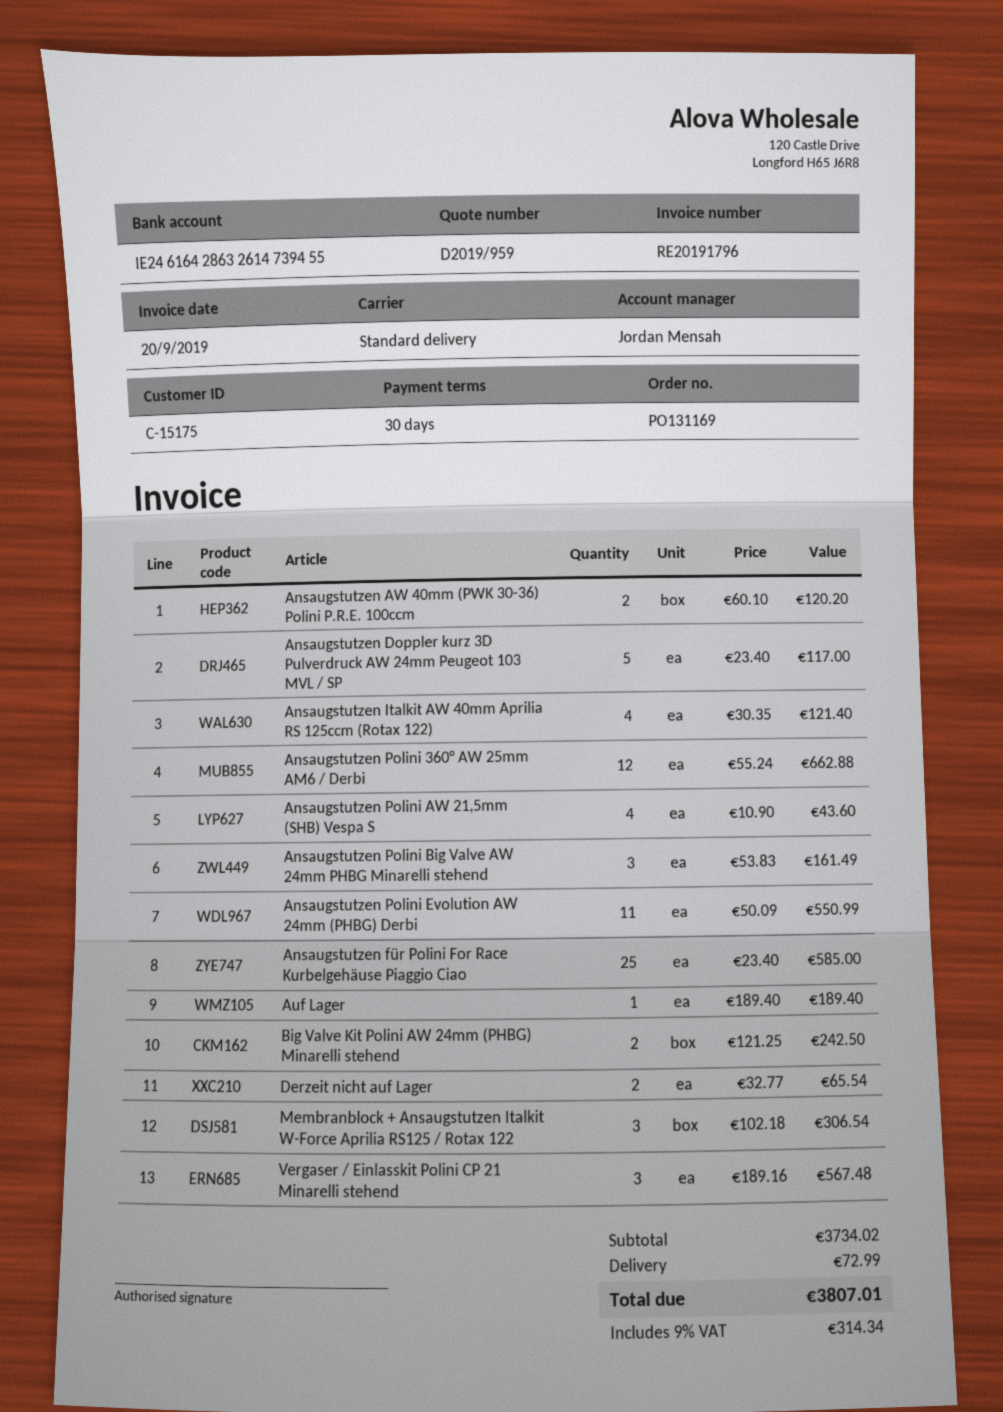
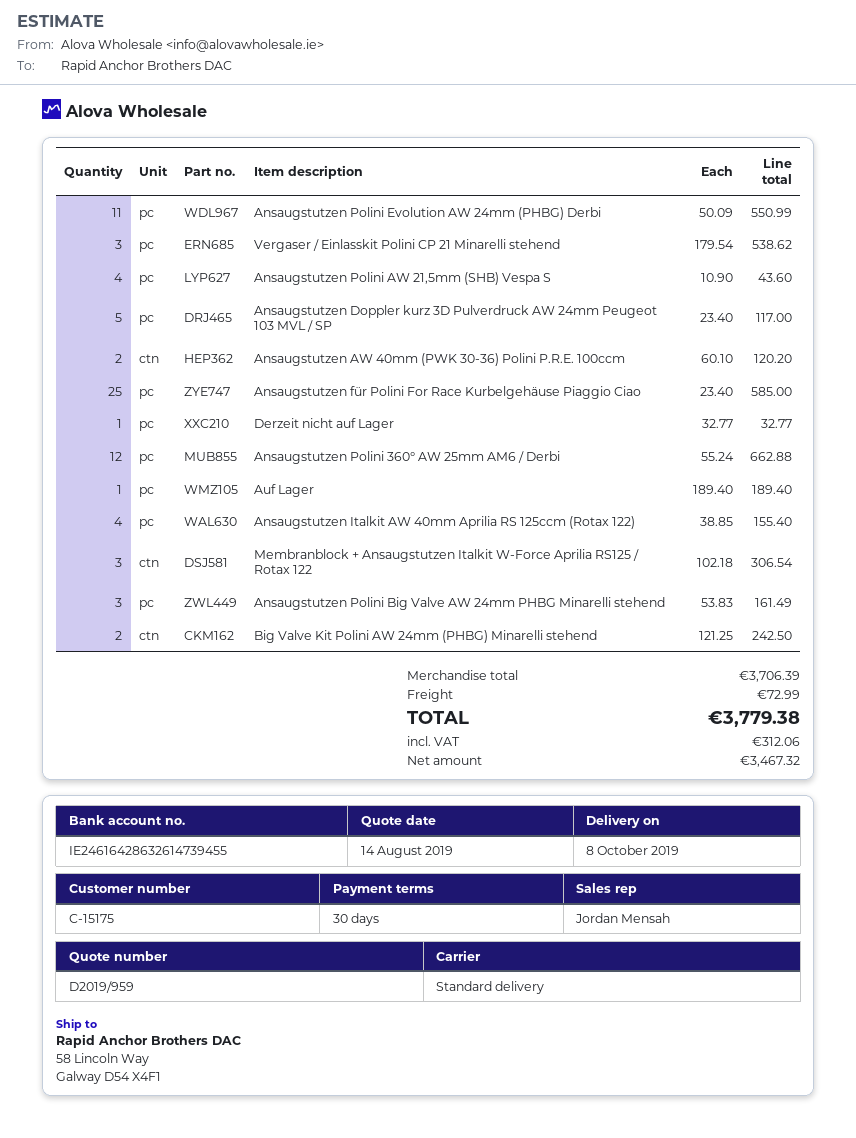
Ansaugstutzen Italkit AW 40mm Aprilia RS 125ccm (Rotax 122): 4 x 30.35 = 121.40 -> 4 x 38.85 = 155.40
Derzeit nicht auf Lager: 2 x 32.77 = 65.54 -> 1 x 32.77 = 32.77
Vergaser / Einlasskit Polini CP 21 Minarelli stehend: 3 x 189.16 = 567.48 -> 3 x 179.54 = 538.62
subtotal: 3734.02 -> 3706.39
tax: 314.34 -> 312.06
total: 3807.01 -> 3779.38

